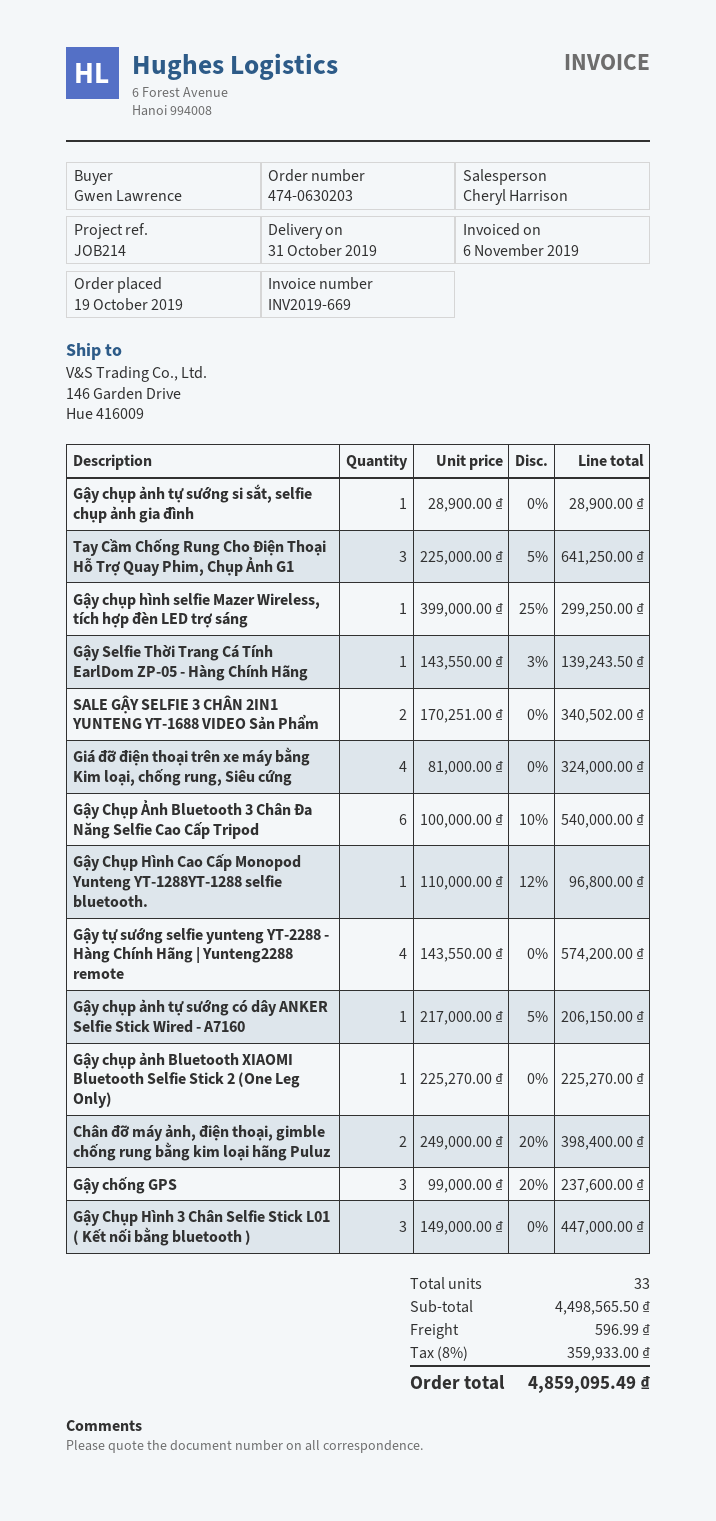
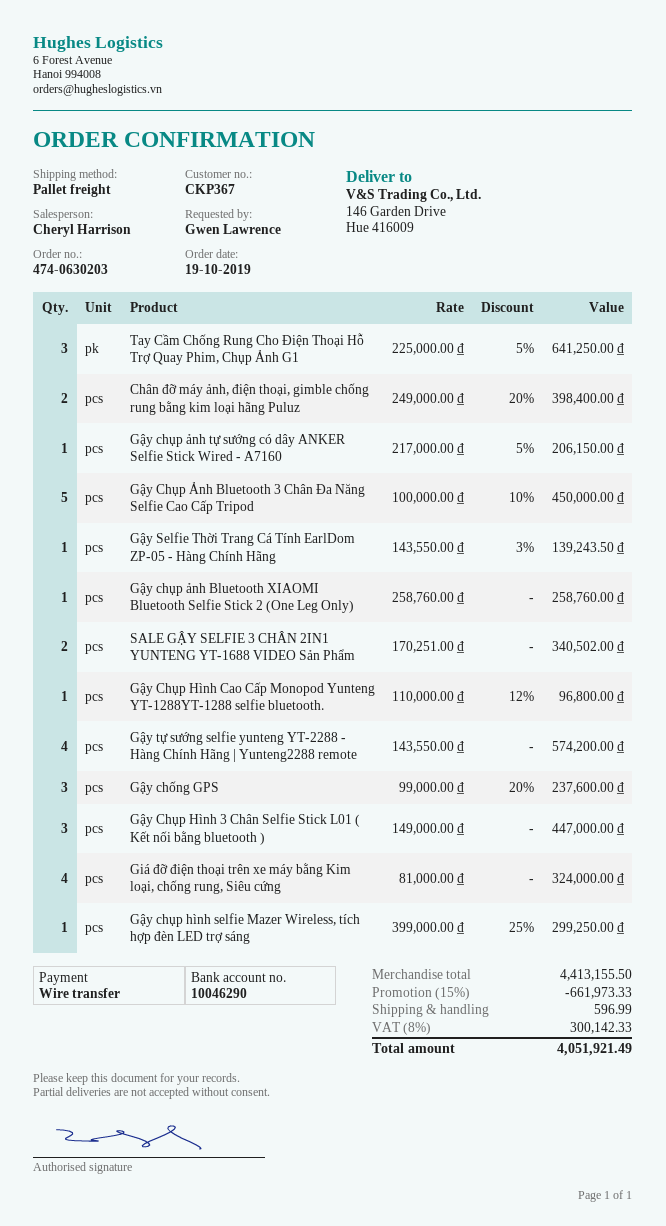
Gậy chụp ảnh tự sướng si sắt, selfie chụp ảnh gia đình: 1 x 28900.00 = 28900.00 -> none
Gậy Chụp Ảnh Bluetooth 3 Chân Đa Năng Selfie Cao Cấp Tripod: 6 x 100000.00 - 10% = 540000.00 -> 5 x 100000.00 - 10% = 450000.00
Gậy chụp ảnh Bluetooth XIAOMI Bluetooth Selfie Stick 2 (One Leg Only): 1 x 225270.00 = 225270.00 -> 1 x 258760.00 = 258760.00
subtotal: 4498565.50 -> 4413155.50
discount: none -> 15% = 661973.33
tax: 8% = 359933.00 -> 8% = 300142.33
total: 4859095.49 -> 4051921.49

